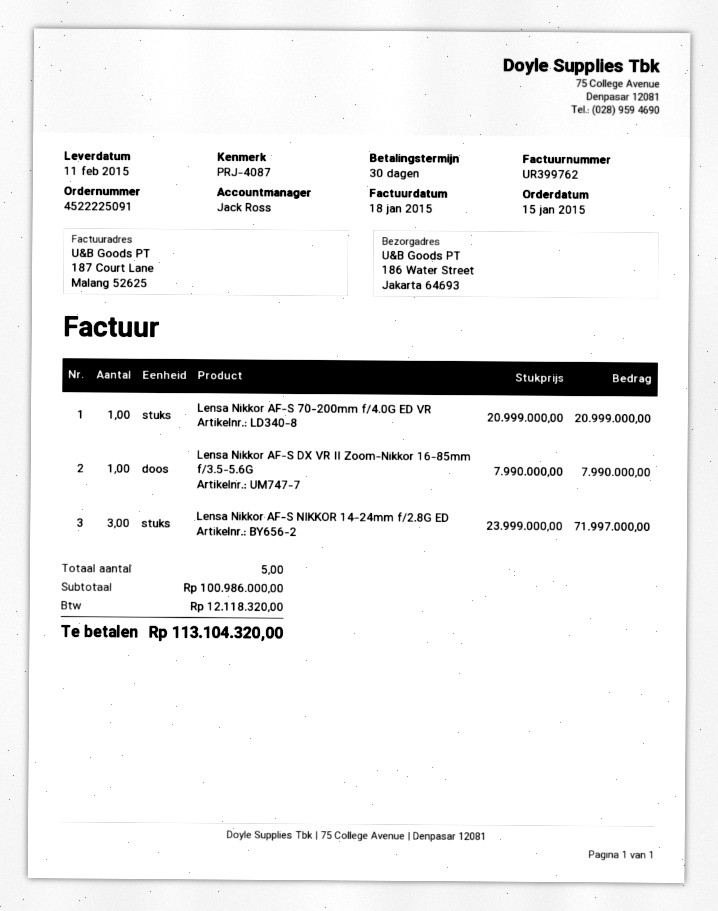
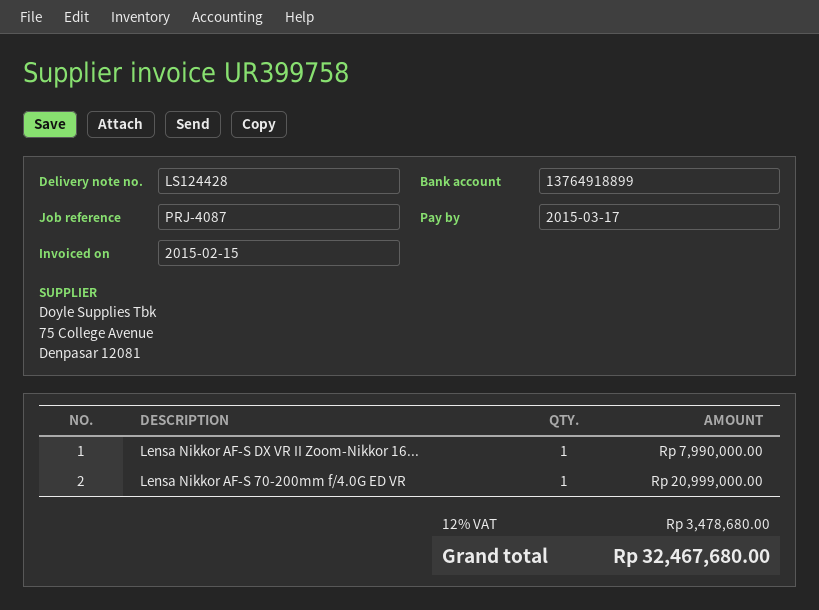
invoice number: UR399762 -> UR399758
invoice date: 2015-01-18 -> 2015-02-15
Lensa Nikkor AF-S NIKKOR 14-24mm f/2.8G ED: 3 for 71997000.00 -> none
tax: 12118320.00 -> 3478680.00
total: 113104320.00 -> 32467680.00

